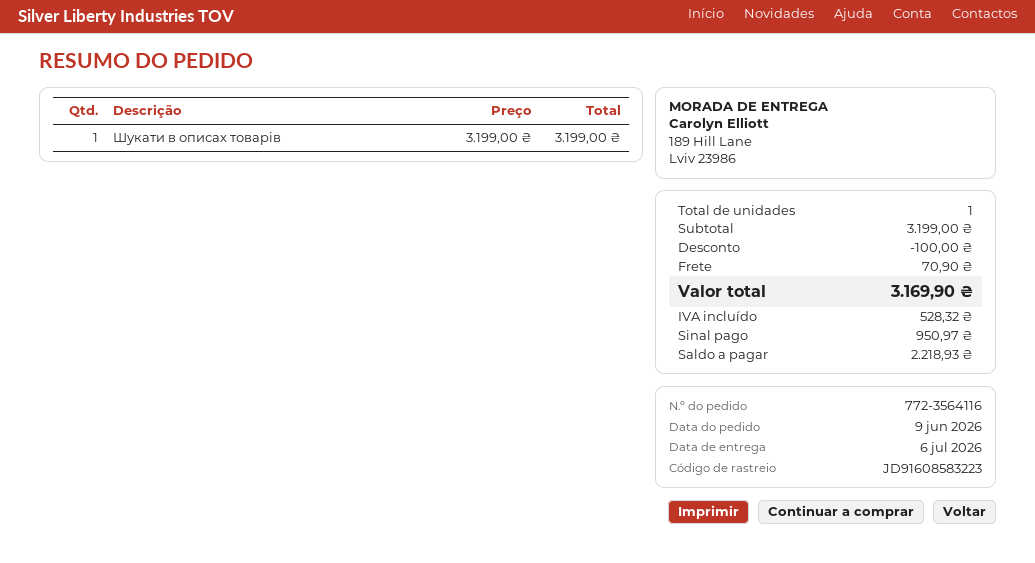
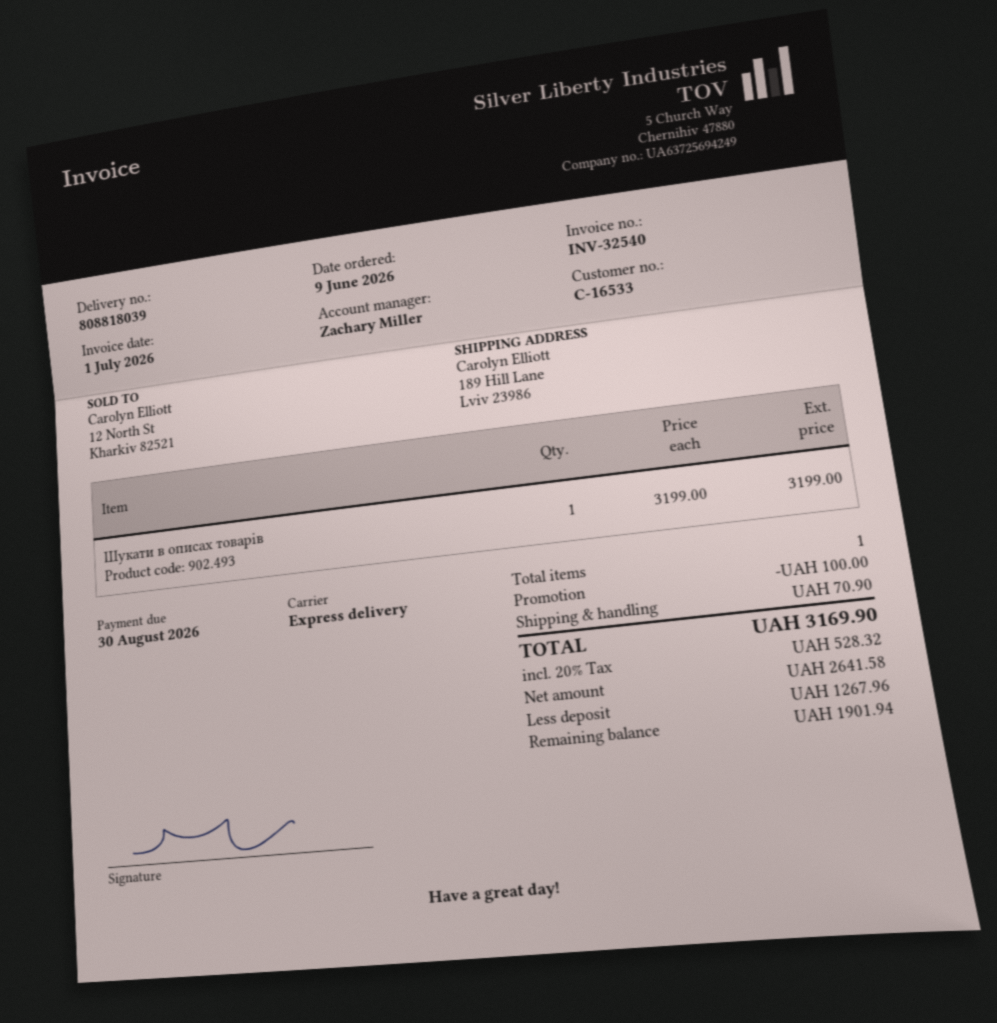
deposit: 950.97 -> 1267.96
balance: 2218.93 -> 1901.94

